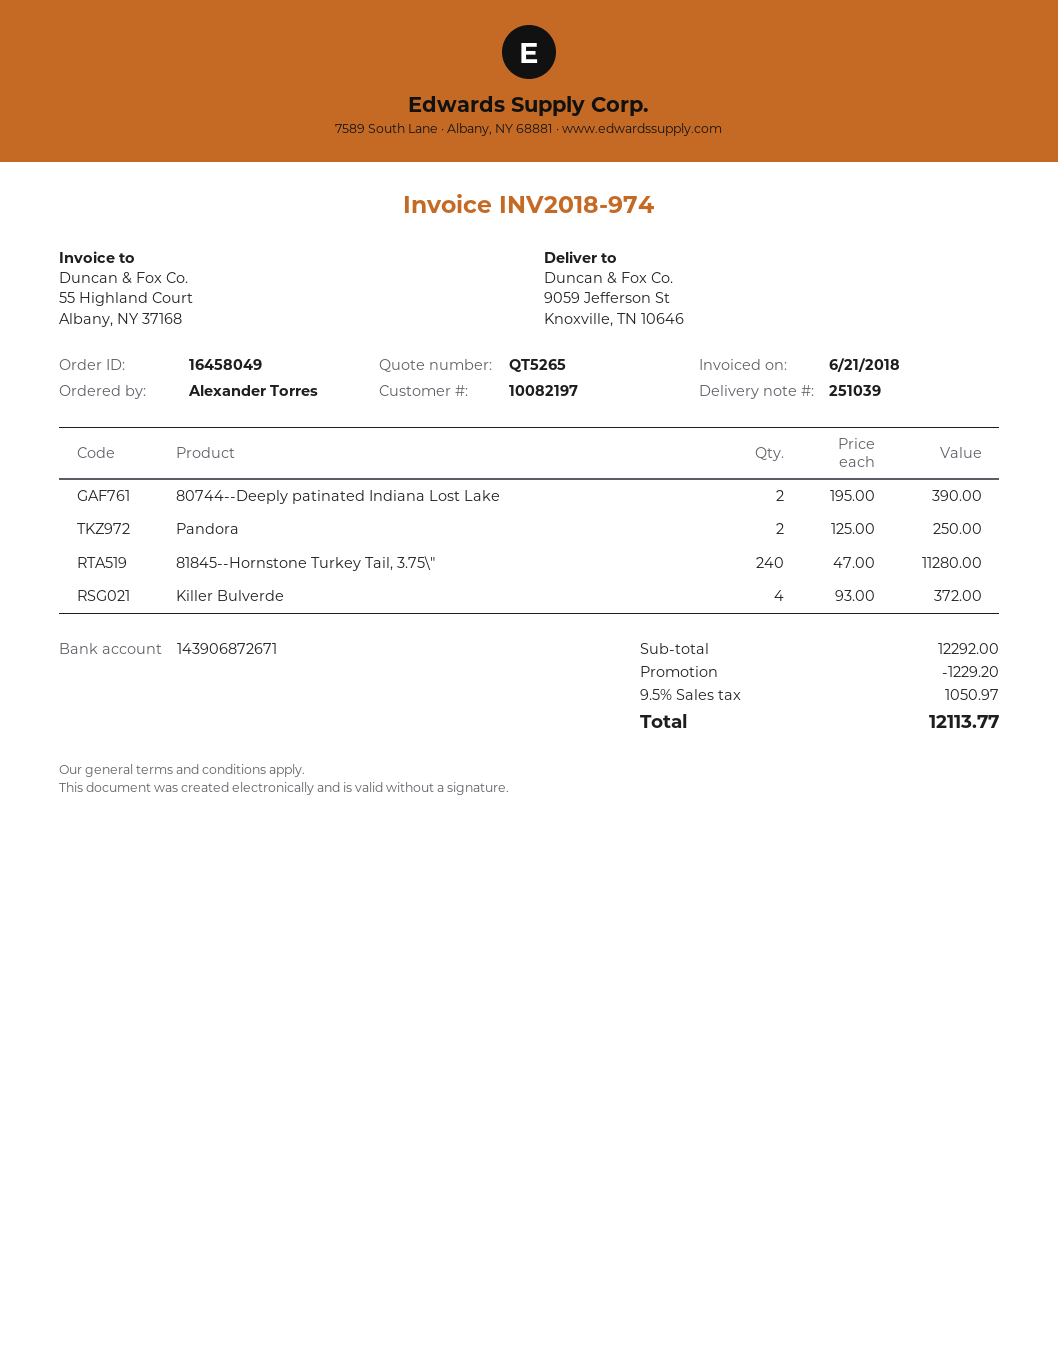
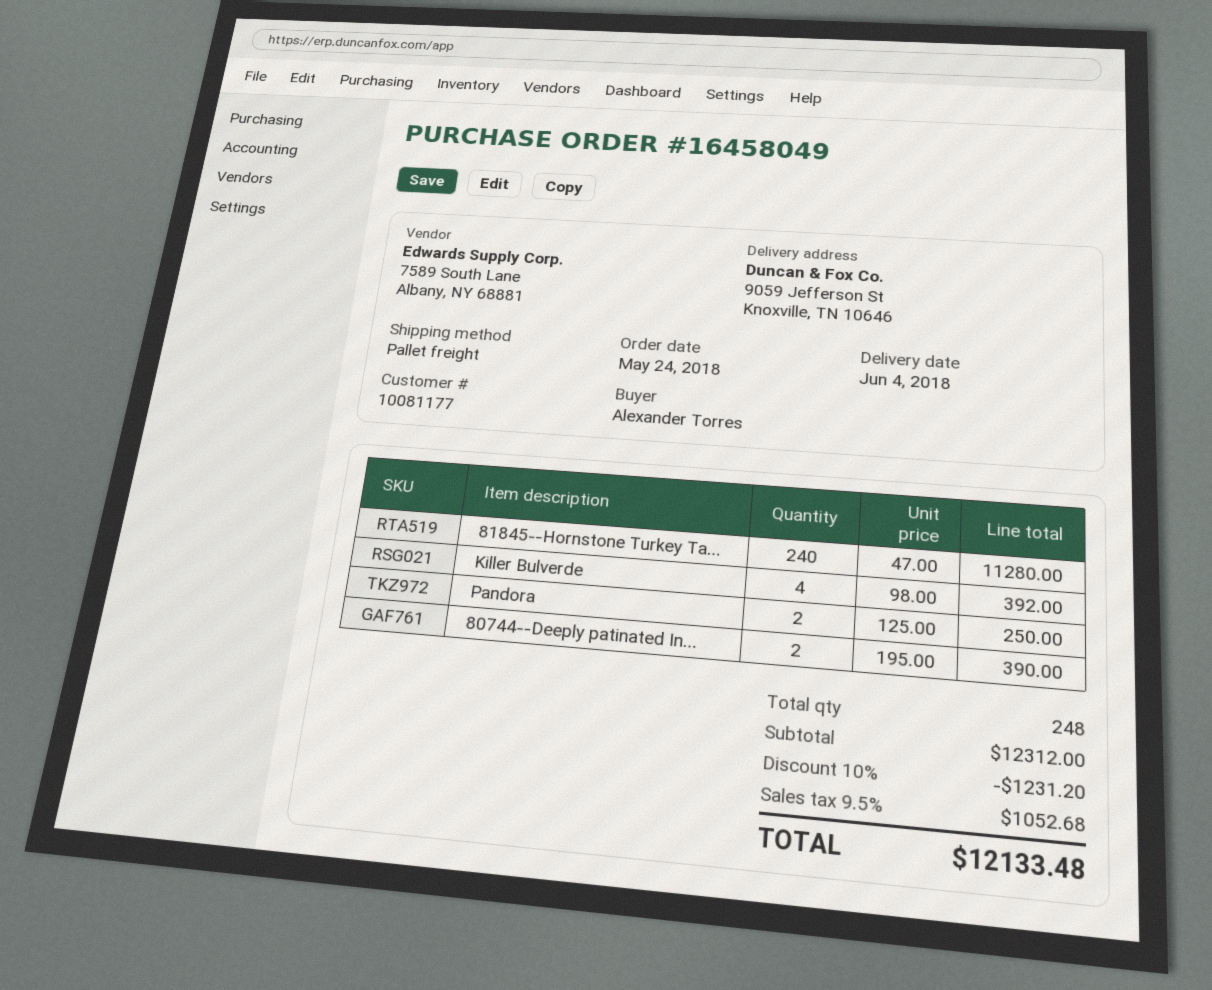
customer number: 10082197 -> 10081177
Killer Bulverde: 4 x 93.00 = 372.00 -> 4 x 98.00 = 392.00
subtotal: 12292.00 -> 12312.00
discount: 1229.20 -> 1231.20
tax: 9.5% = 1050.97 -> 9.5% = 1052.68
total: 12113.77 -> 12133.48

